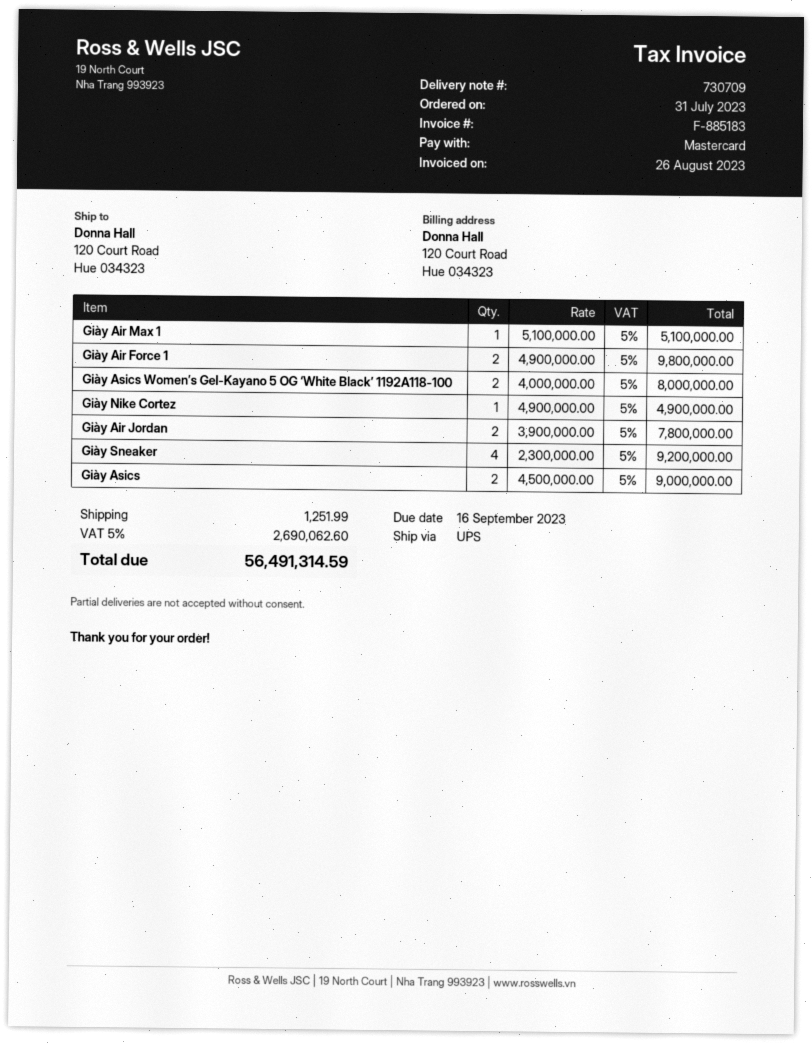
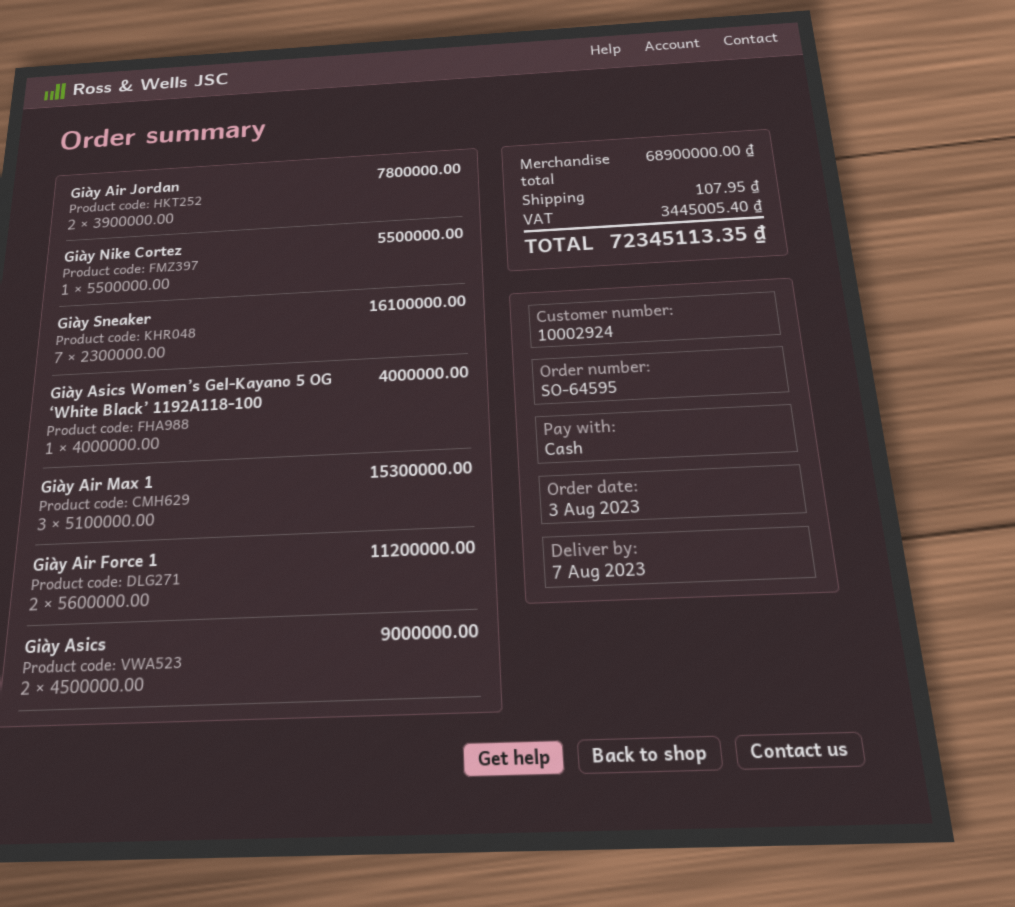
order date: 2023-07-31 -> 2023-08-03
payment method: Mastercard -> cash
Giày Air Max 1: 1 x 5100000.00 = 5100000.00 -> 3 x 5100000.00 = 15300000.00
Giày Air Force 1: 2 x 4900000.00 = 9800000.00 -> 2 x 5600000.00 = 11200000.00
Giày Asics Women’s Gel-Kayano 5 OG ‘White Black’ 1192A118-100: 2 x 4000000.00 = 8000000.00 -> 1 x 4000000.00 = 4000000.00
Giày Nike Cortez: 1 x 4900000.00 = 4900000.00 -> 1 x 5500000.00 = 5500000.00
Giày Sneaker: 4 x 2300000.00 = 9200000.00 -> 7 x 2300000.00 = 16100000.00
shipping: 1251.99 -> 107.95
tax: 2690062.60 -> 3445005.40
total: 56491314.59 -> 72345113.35

